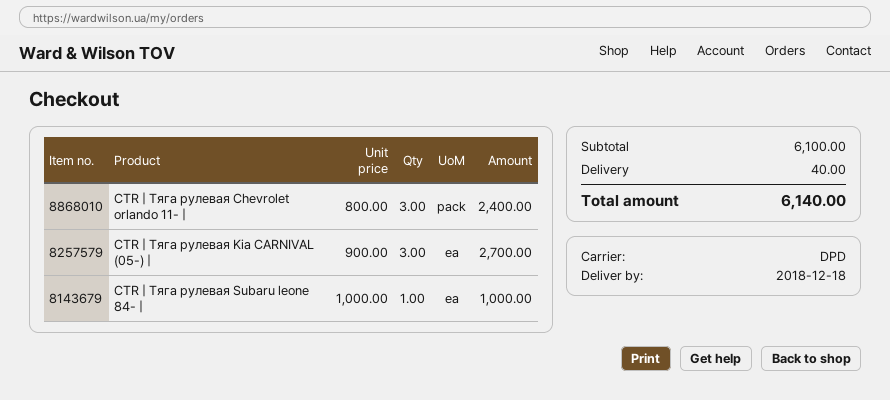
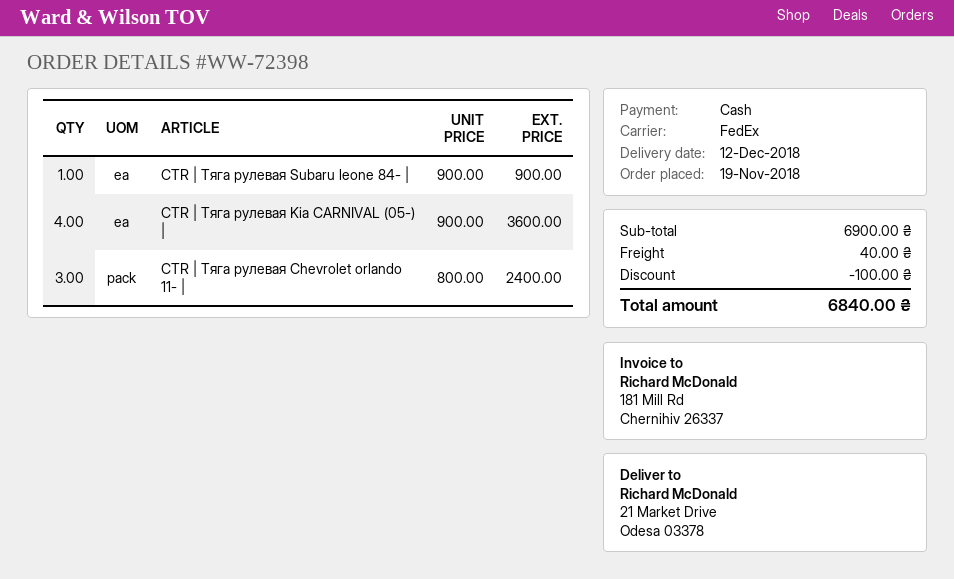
delivery date: 2018-12-18 -> 2018-12-12
shipping method: DPD -> FedEx
CTR | Тяга рулевая Kia CARNIVAL (05-) |: 3 x 900.00 = 2700.00 -> 4 x 900.00 = 3600.00
CTR | Тяга рулевая Subaru leone 84- |: 1 x 1000.00 = 1000.00 -> 1 x 900.00 = 900.00
subtotal: 6100.00 -> 6900.00
discount: none -> 100.00
total: 6140.00 -> 6840.00

